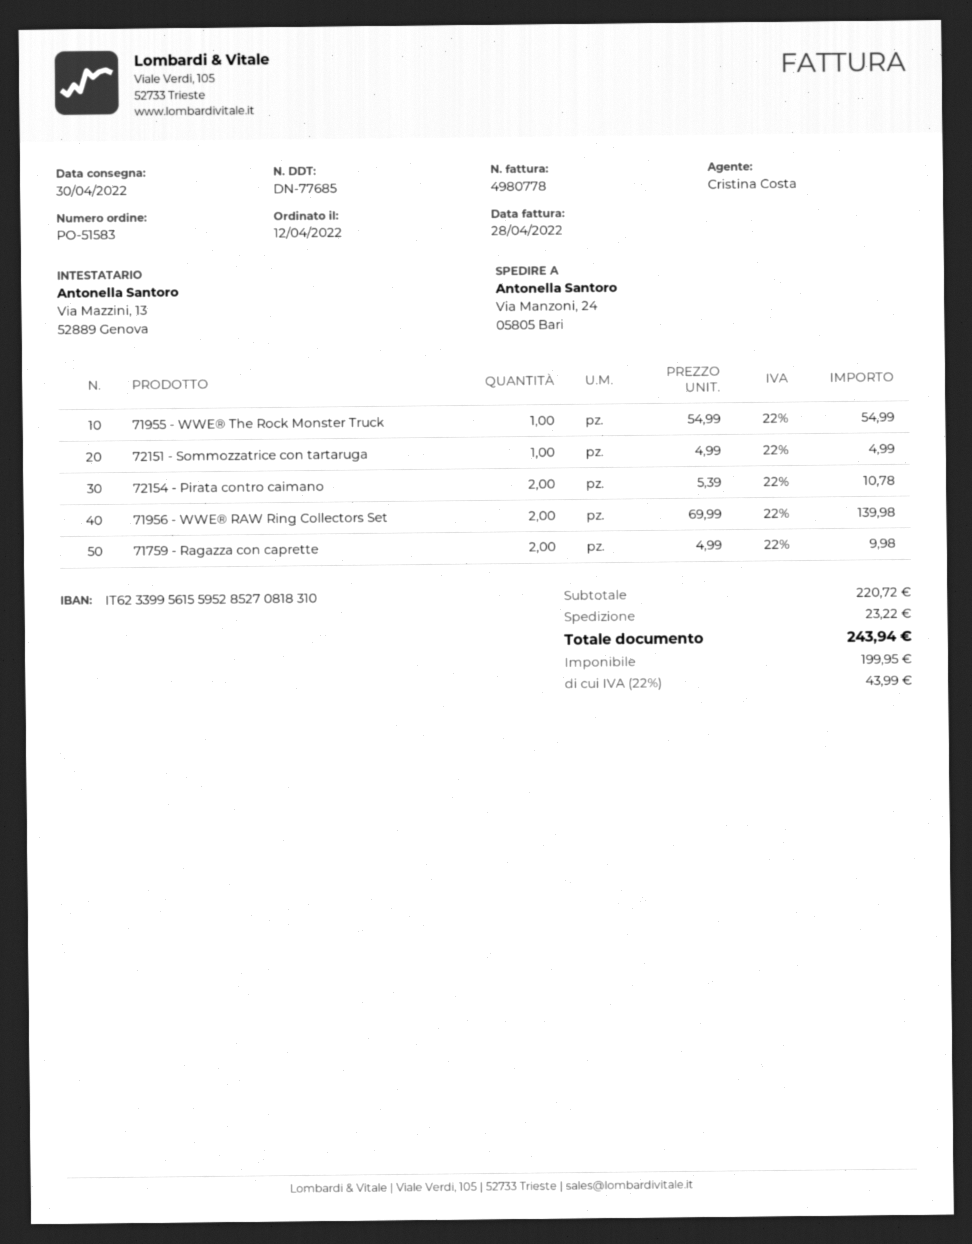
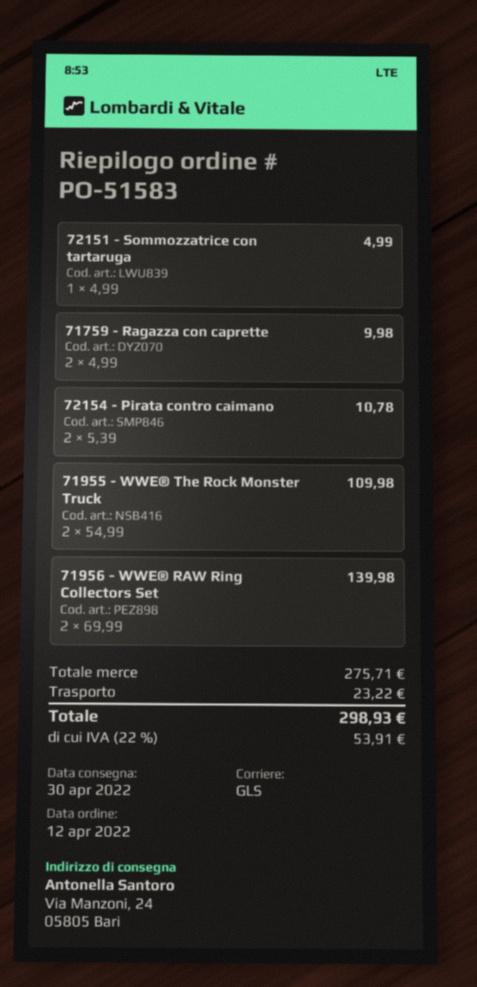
71955 - WWE® The Rock Monster Truck: 1 x 54.99 = 54.99 -> 2 x 54.99 = 109.98
subtotal: 220.72 -> 275.71
tax: 22% = 43.99 -> 22% = 53.91
total: 243.94 -> 298.93

